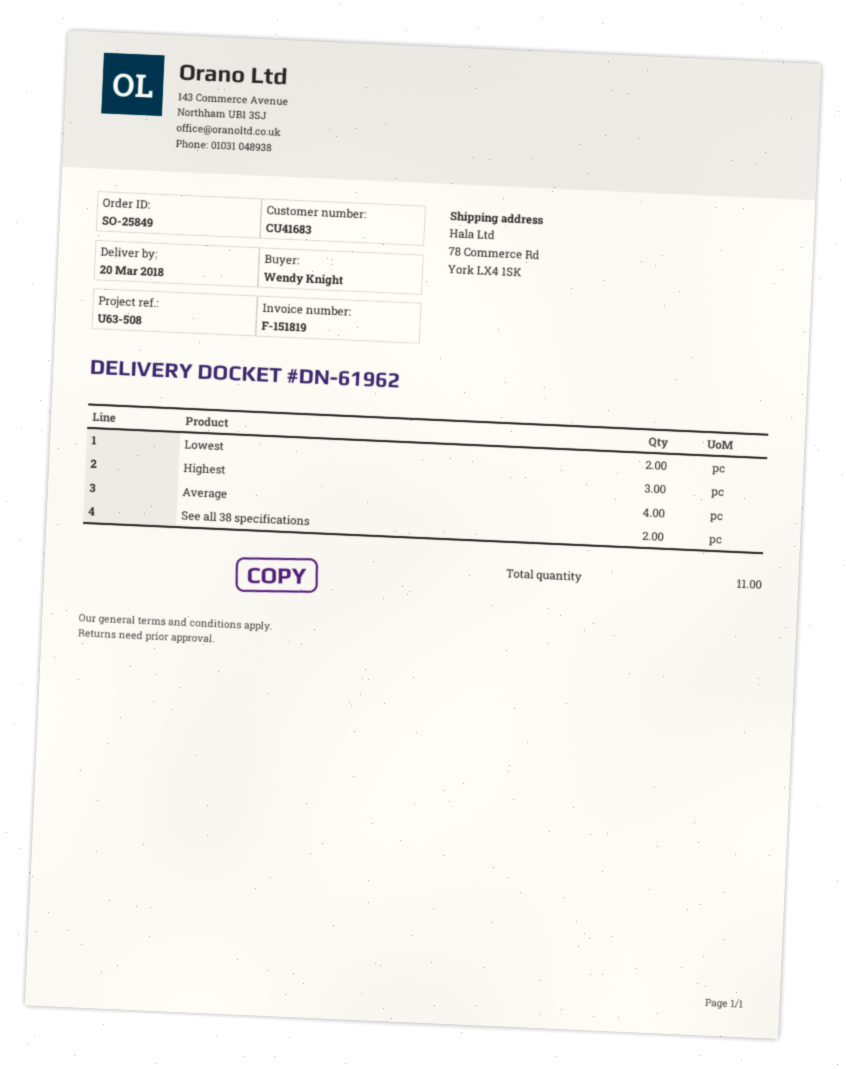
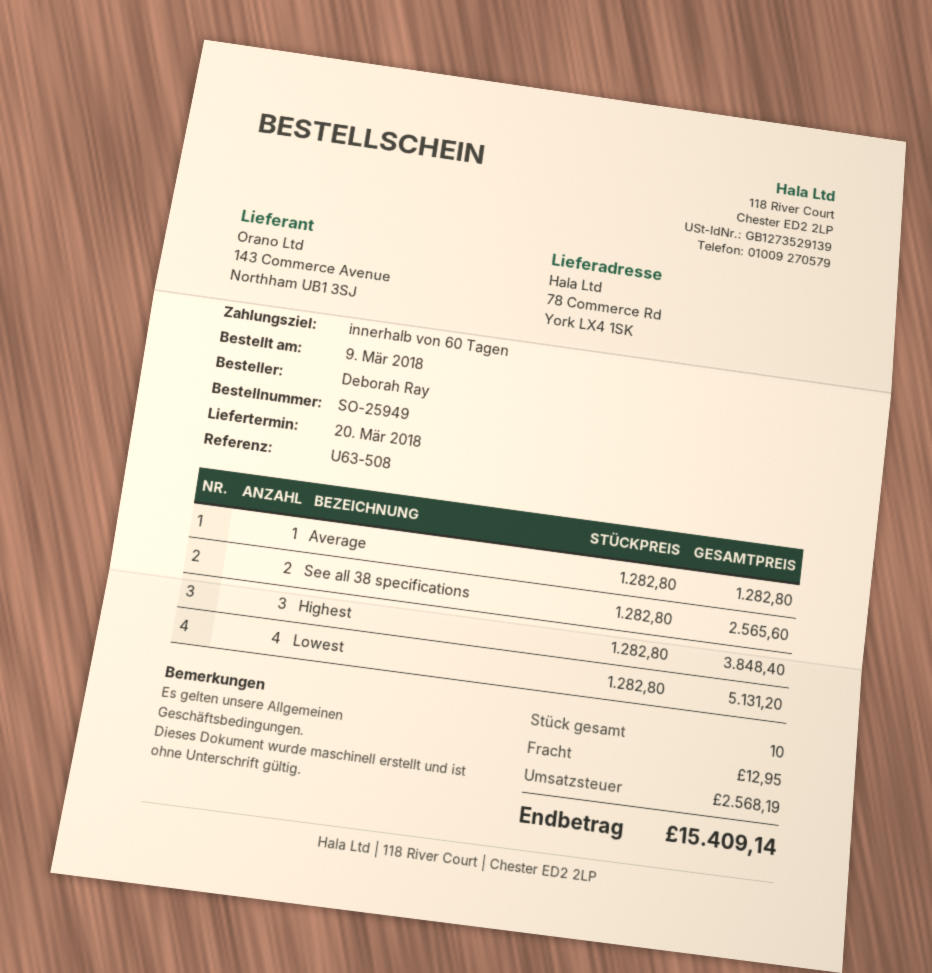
order number: SO-25849 -> SO-25949
ordered by: Wendy Knight -> Deborah Ray
Lowest: 2 -> 4
Average: 4 -> 1
total quantity: 11 -> 10

